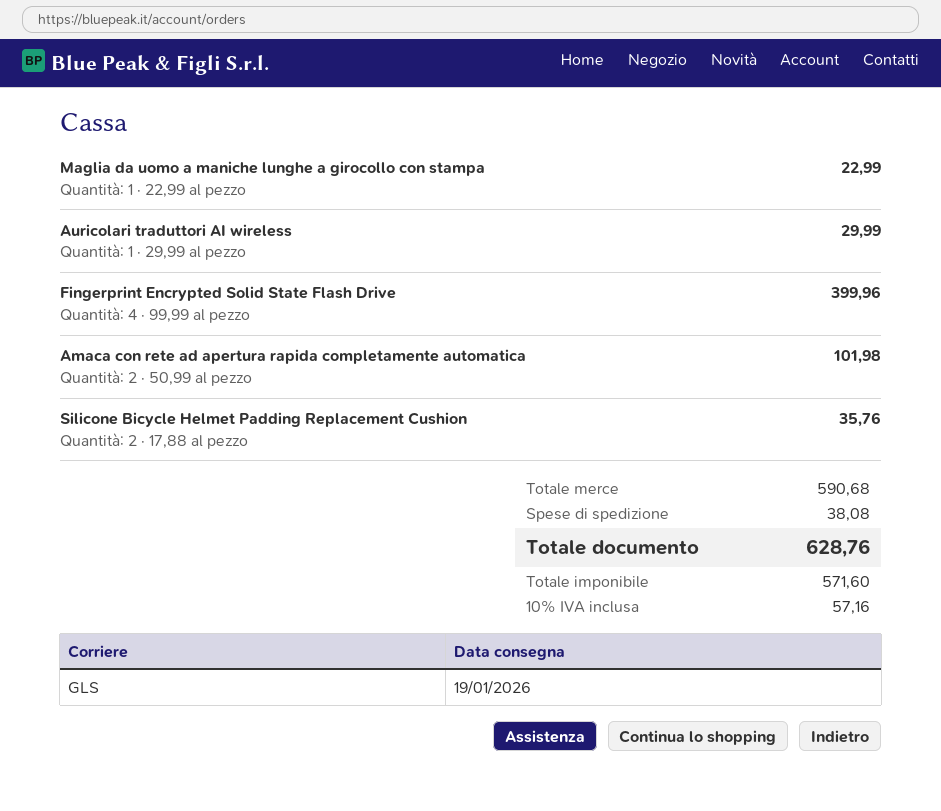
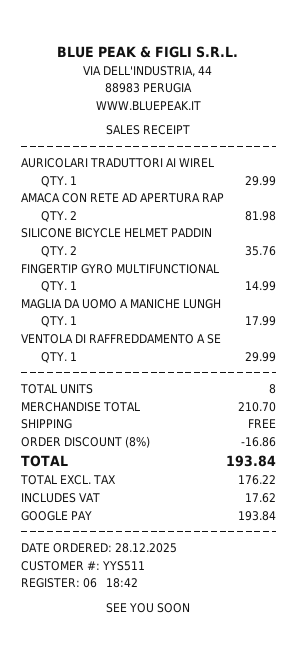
Maglia da uomo a maniche lunghe a girocollo con stampa: 1 for 22.99 -> 1 for 17.99
Fingerprint Encrypted Solid State Flash Drive: 4 for 399.96 -> none
Amaca con rete ad apertura rapida completamente automatica: 2 for 101.98 -> 2 for 81.98
FINGERTIP GYRO MULTIFUNCTIONAL: none -> 1 for 14.99
VENTOLA DI RAFFREDDAMENTO A SE: none -> 1 for 29.99
subtotal: 590.68 -> 210.70
discount: none -> 8% = 16.86
shipping: 38.08 -> 0.00
net: 571.60 -> 176.22
tax: 57.16 -> 17.62
total: 628.76 -> 193.84

